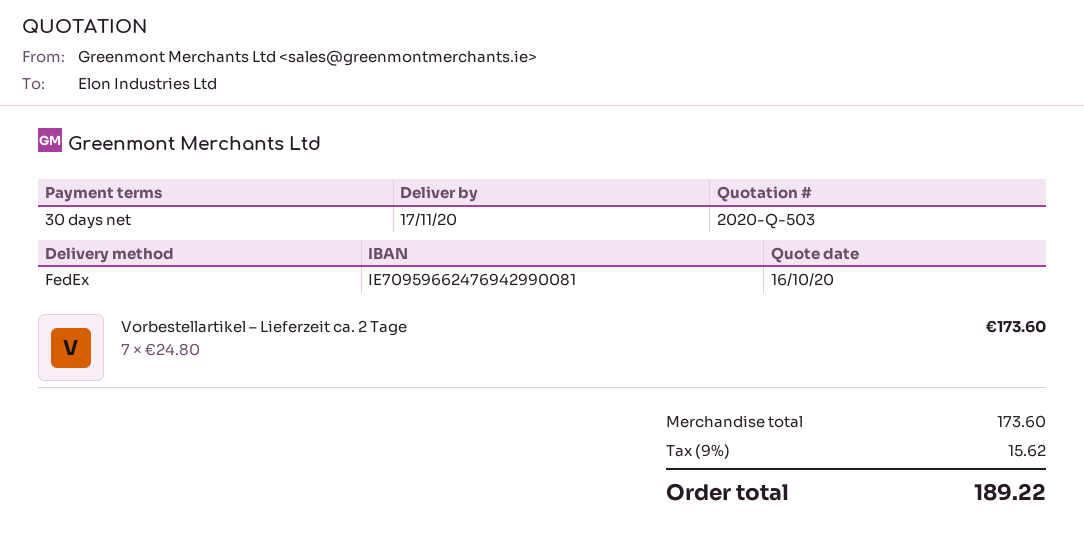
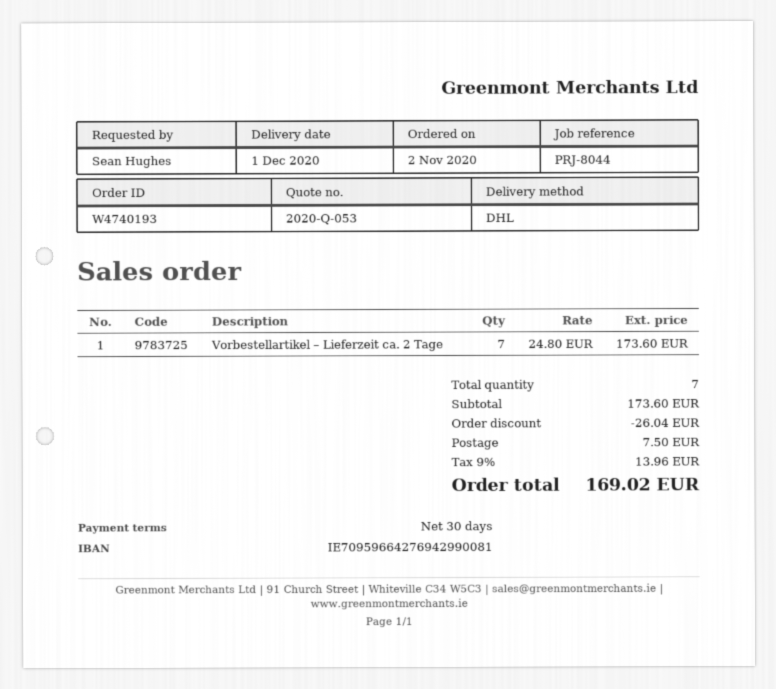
quote number: 2020-Q-503 -> 2020-Q-053
delivery date: 2020-11-17 -> 2020-12-01
bank account: IE70959662476942990081 -> IE70959664276942990081
shipping method: FedEx -> DHL
discount: none -> 26.04
shipping: none -> 7.50
tax: 9% = 15.62 -> 9% = 13.96
total: 189.22 -> 169.02

